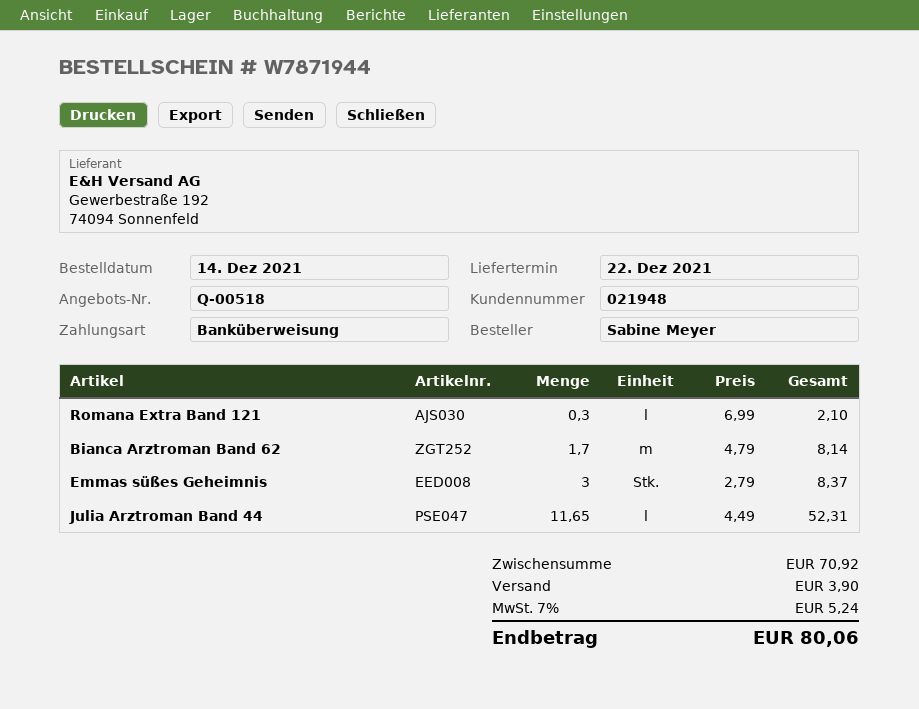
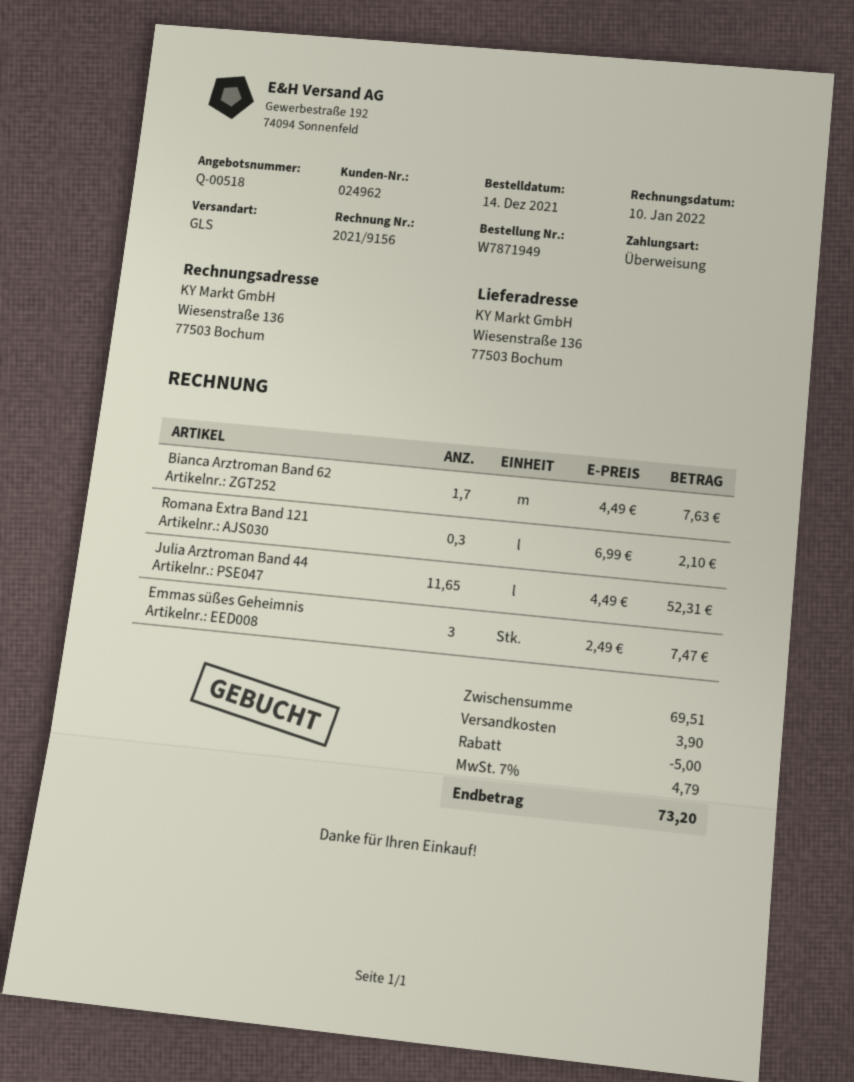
order number: W7871944 -> W7871949
customer number: 021948 -> 024962
Bianca Arztroman Band 62: 1.7 x 4.79 = 8.14 -> 1.7 x 4.49 = 7.63
Emmas süßes Geheimnis: 3 x 2.79 = 8.37 -> 3 x 2.49 = 7.47
subtotal: 70.92 -> 69.51
discount: none -> 5.00
tax: 7% = 5.24 -> 7% = 4.79
total: 80.06 -> 73.20

